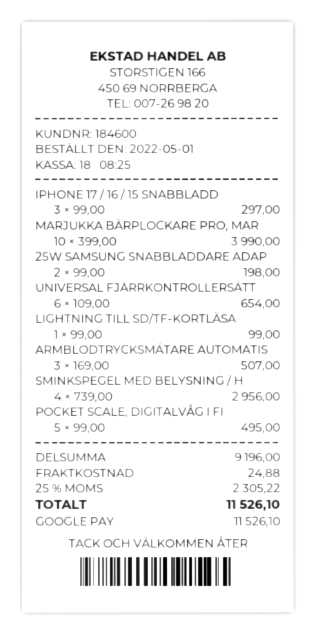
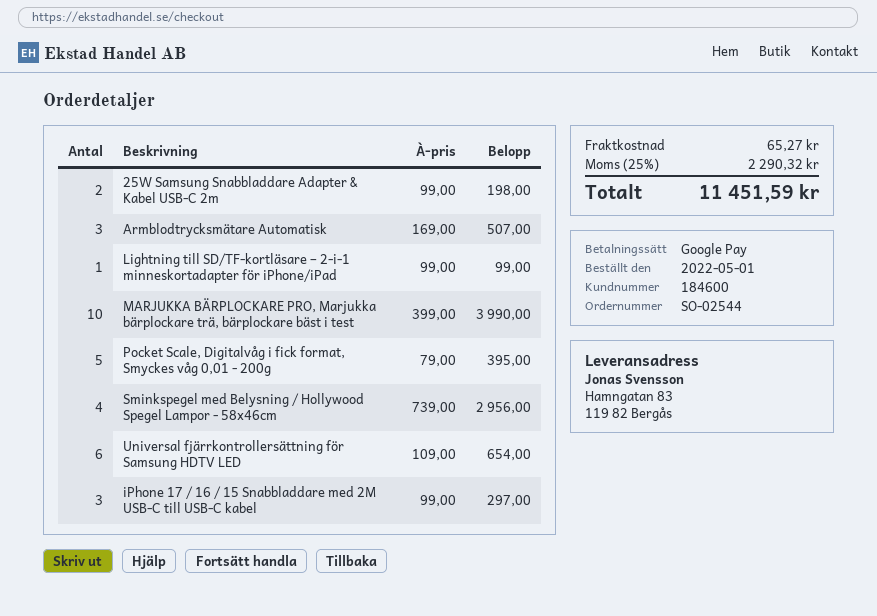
POCKET SCALE, DIGITALVÅG I FI: 5 x 99.00 = 495.00 -> 5 x 79.00 = 395.00
shipping: 24.88 -> 65.27
tax: 25% = 2305.22 -> 25% = 2290.32
total: 11526.10 -> 11451.59

